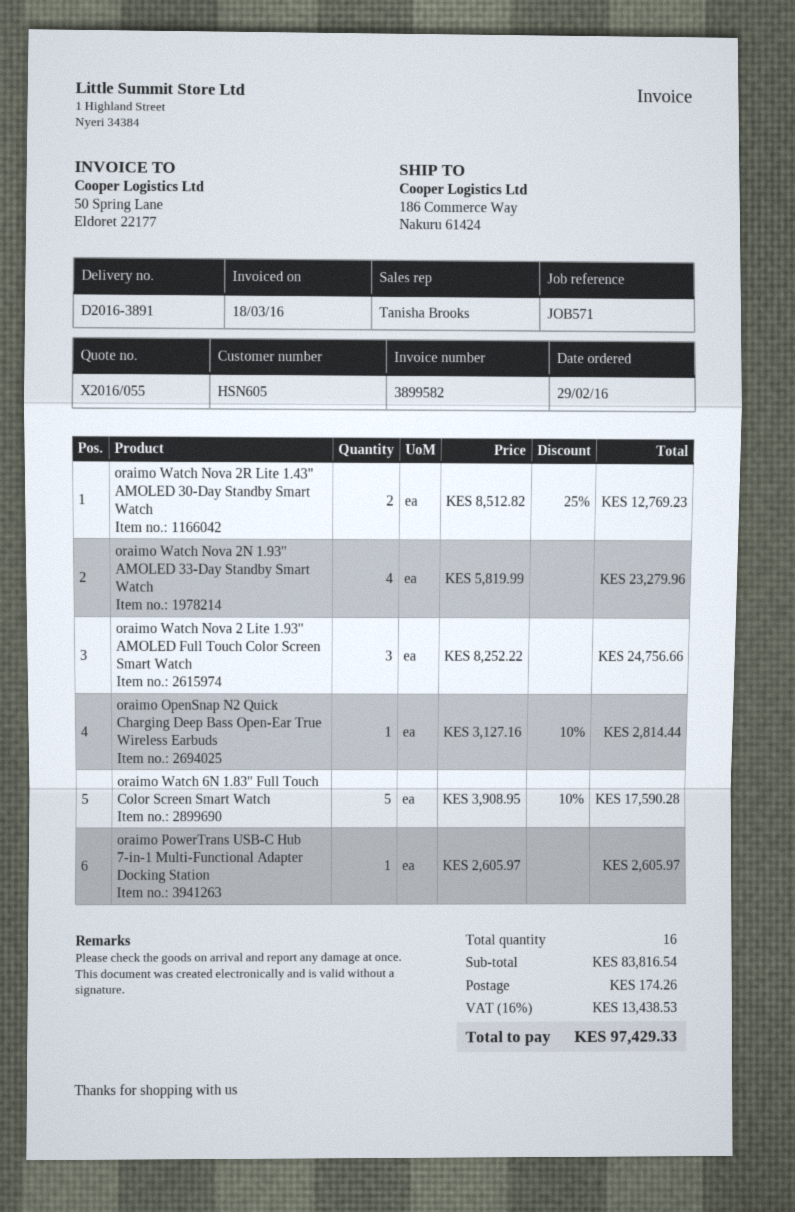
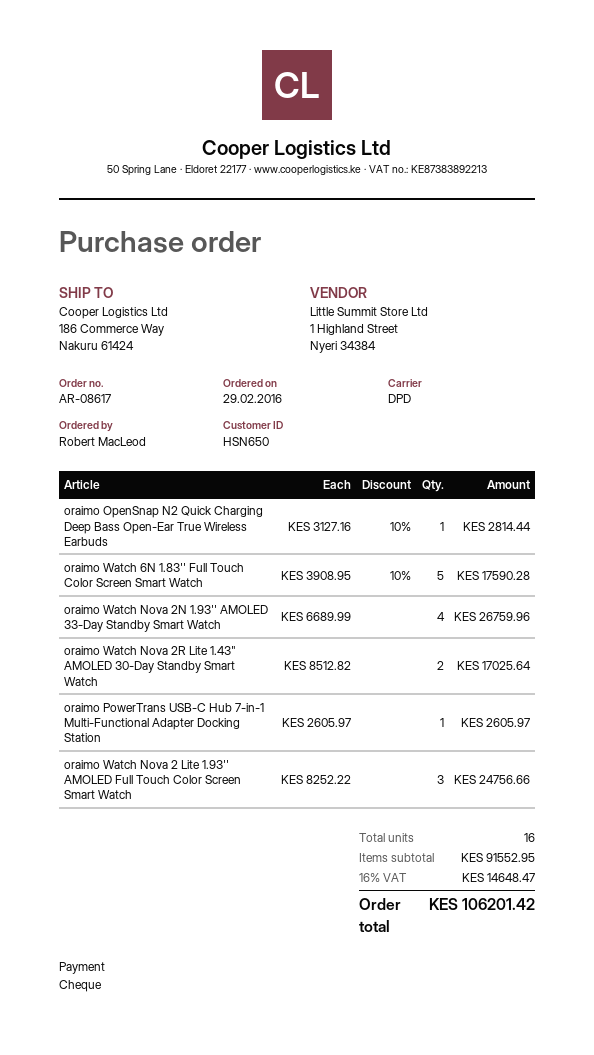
customer number: HSN605 -> HSN650
oraimo Watch Nova 2R Lite 1.43" AMOLED 30-Day Standby Smart Watch: 2 x 8512.82 - 25% = 12769.23 -> 2 x 8512.82 = 17025.64
oraimo Watch Nova 2N 1.93'' AMOLED 33-Day Standby Smart Watch: 4 x 5819.99 = 23279.96 -> 4 x 6689.99 = 26759.96
subtotal: 83816.54 -> 91552.95
shipping: 174.26 -> none
tax: 16% = 13438.53 -> 16% = 14648.47
total: 97429.33 -> 106201.42

